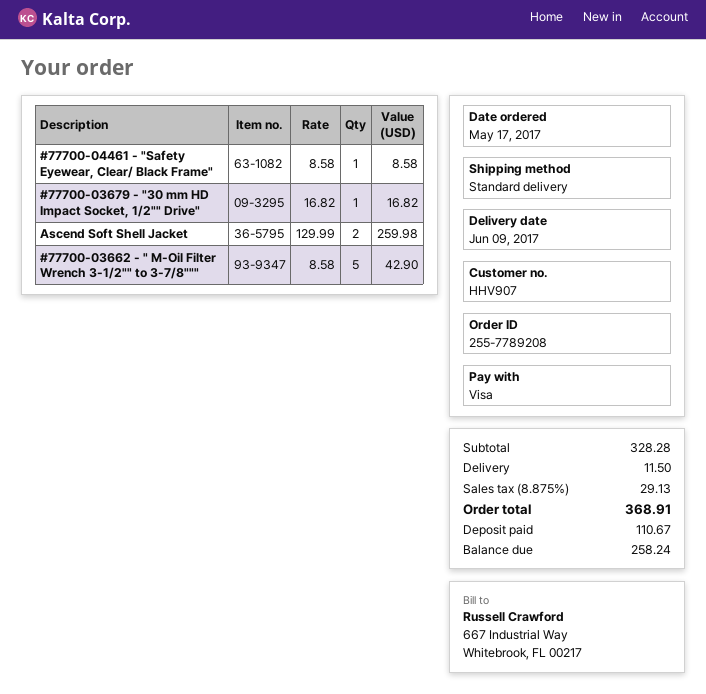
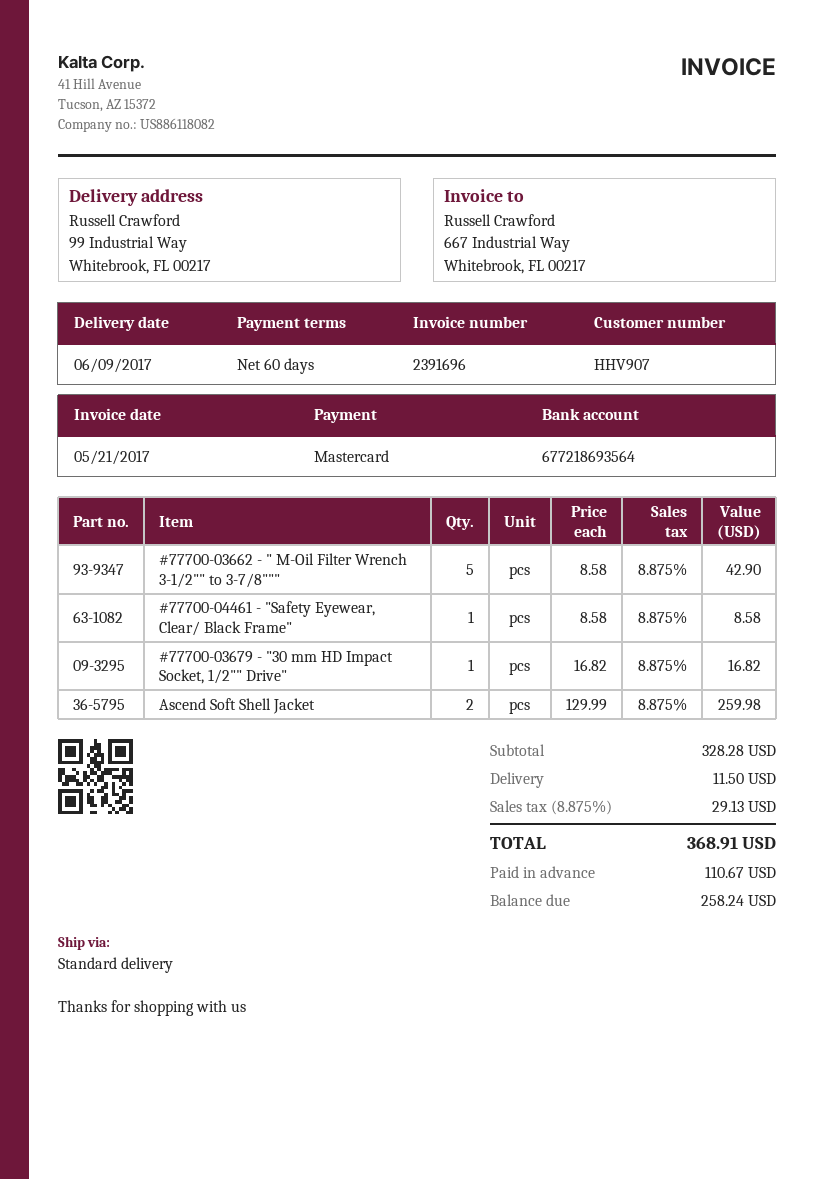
payment method: Visa -> Mastercard

